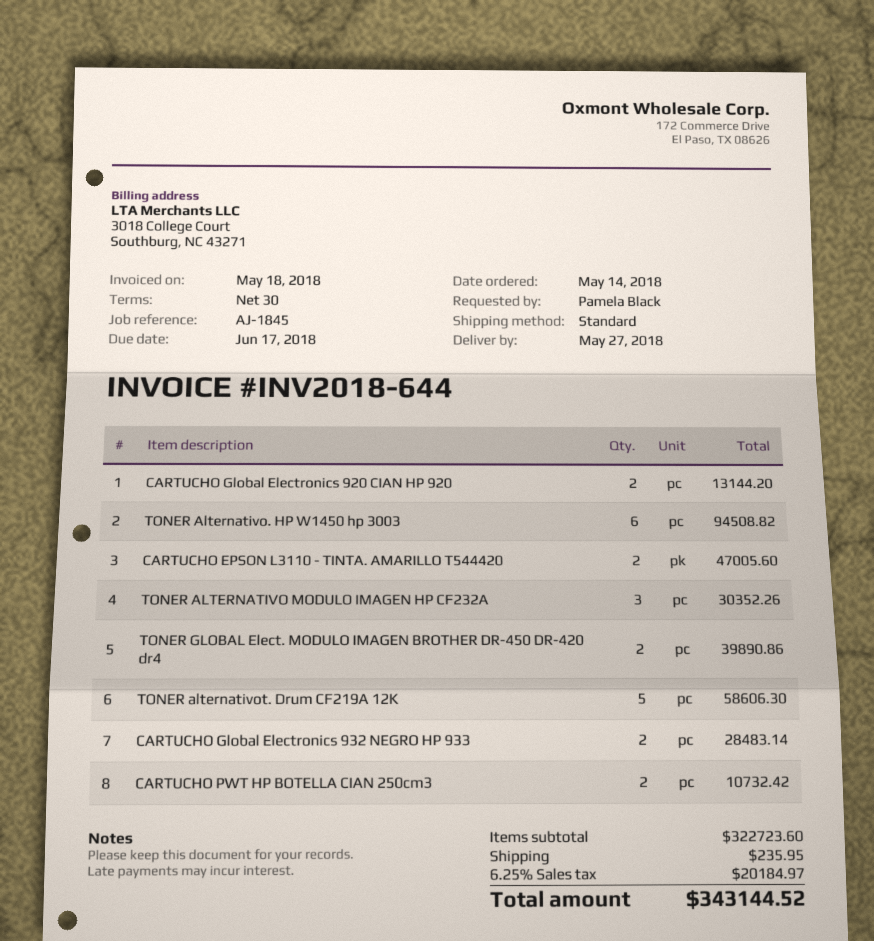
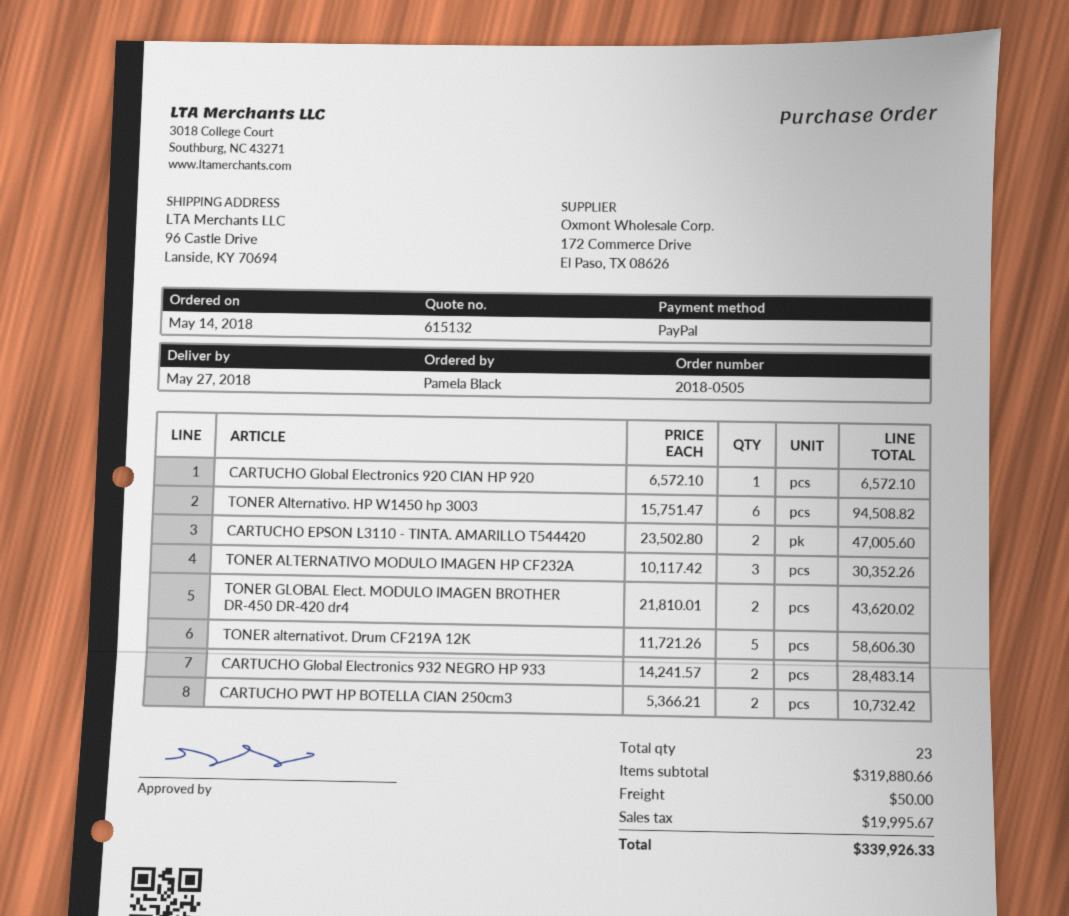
CARTUCHO Global Electronics 920 CIAN HP 920: 2 for 13144.20 -> 1 for 6572.10
TONER GLOBAL Elect. MODULO IMAGEN BROTHER DR-450 DR-420 dr4: 2 for 39890.86 -> 2 for 43620.02
subtotal: 322723.60 -> 319880.66
shipping: 235.95 -> 50.00
tax: 20184.97 -> 19995.67
total: 343144.52 -> 339926.33

